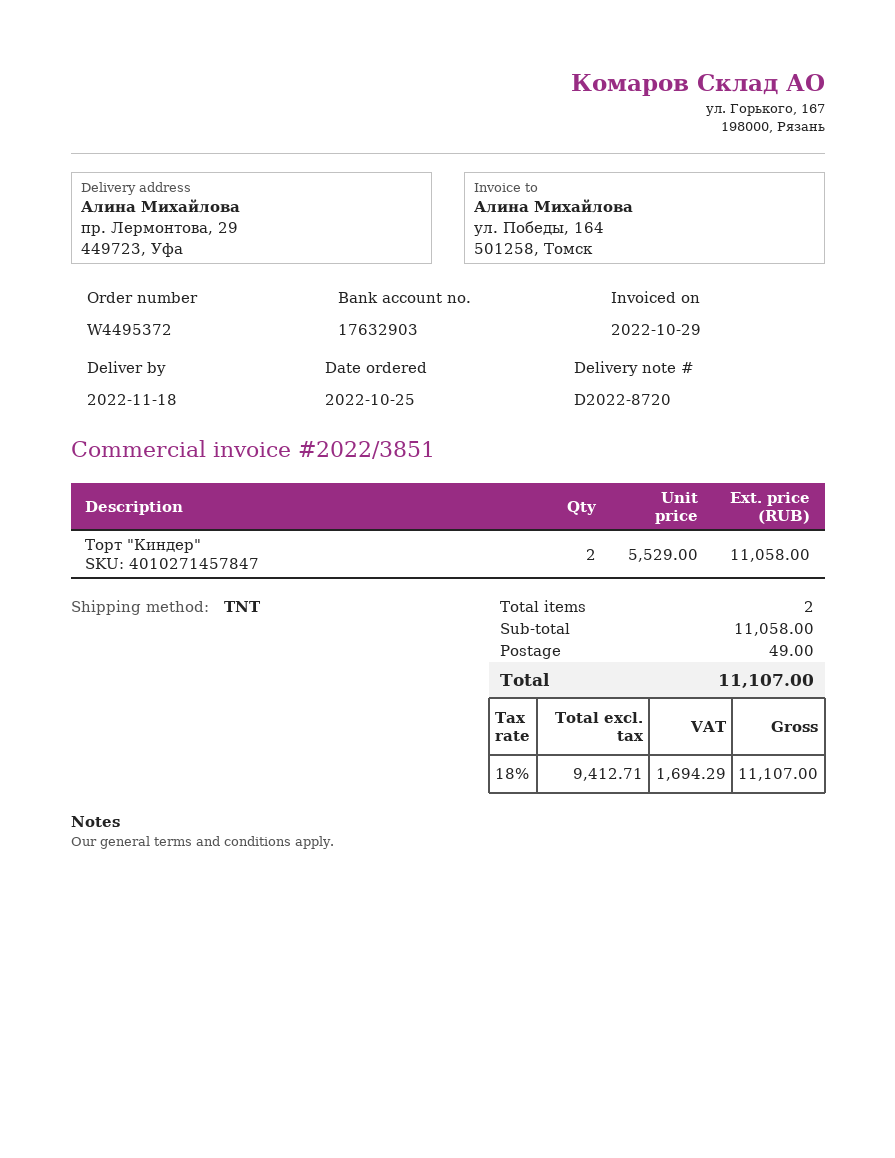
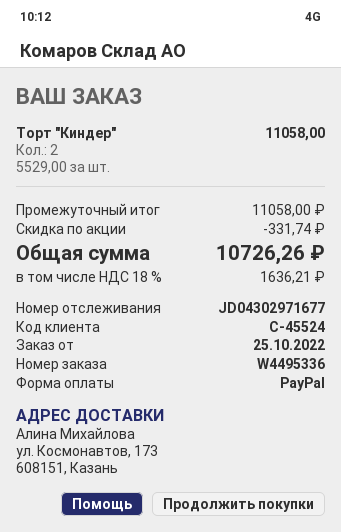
order number: W4495372 -> W4495336
ship to: пр. Лермонтова, 29, 449723, Уфа -> ул. Космонавтов, 173, 608151, Казань
discount: none -> 331.74
shipping: 49.00 -> none
tax: 18% = 1694.29 -> 18% = 1636.21
total: 11107.00 -> 10726.26

